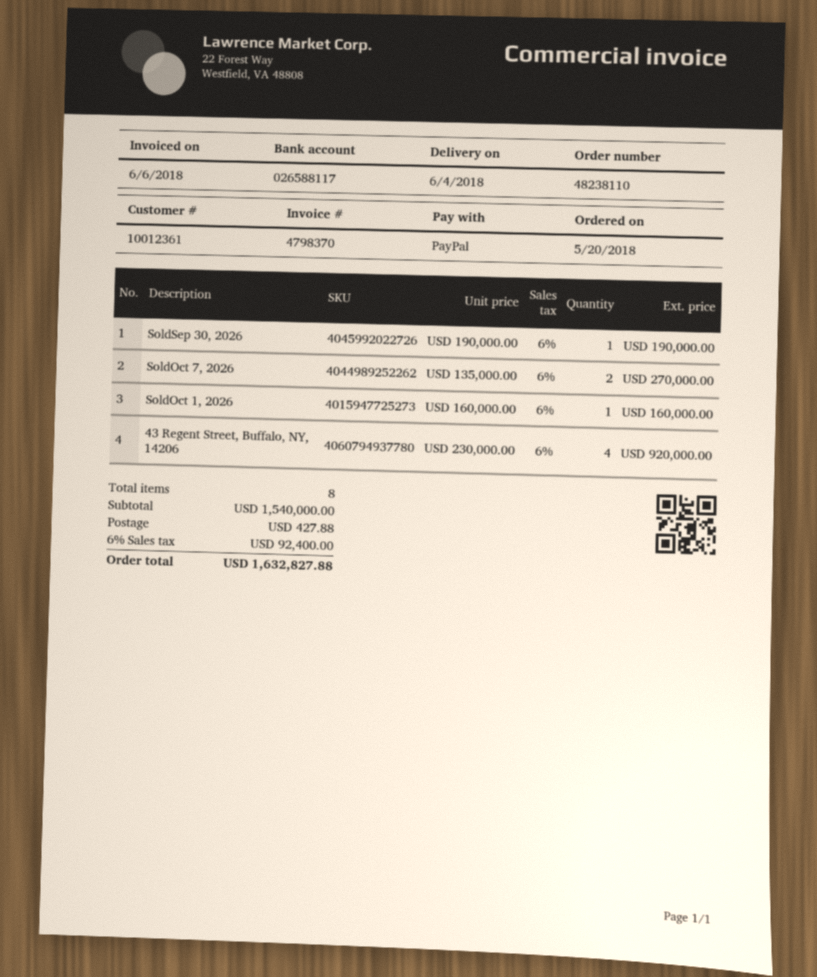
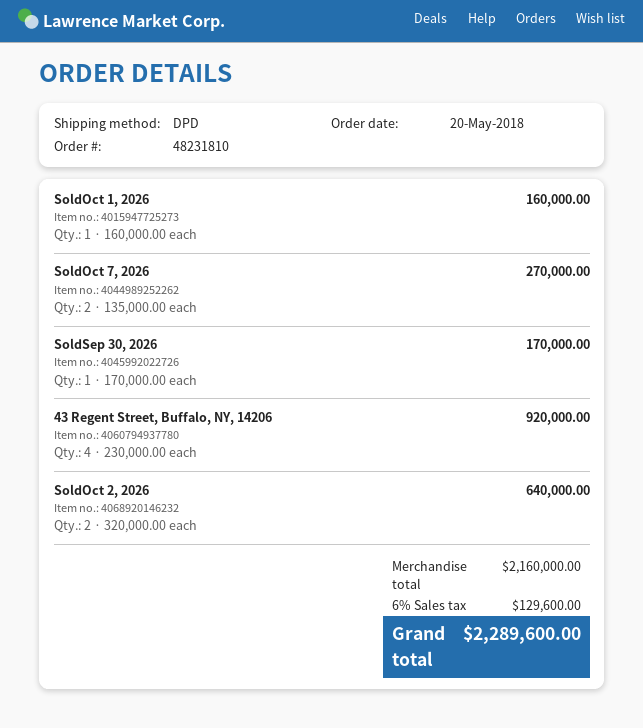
order number: 48238110 -> 48231810
SoldSep 30, 2026: 1 x 190000.00 = 190000.00 -> 1 x 170000.00 = 170000.00
SoldOct 2, 2026: none -> 2 x 320000.00 = 640000.00
subtotal: 1540000.00 -> 2160000.00
shipping: 427.88 -> none
tax: 6% = 92400.00 -> 6% = 129600.00
total: 1632827.88 -> 2289600.00

